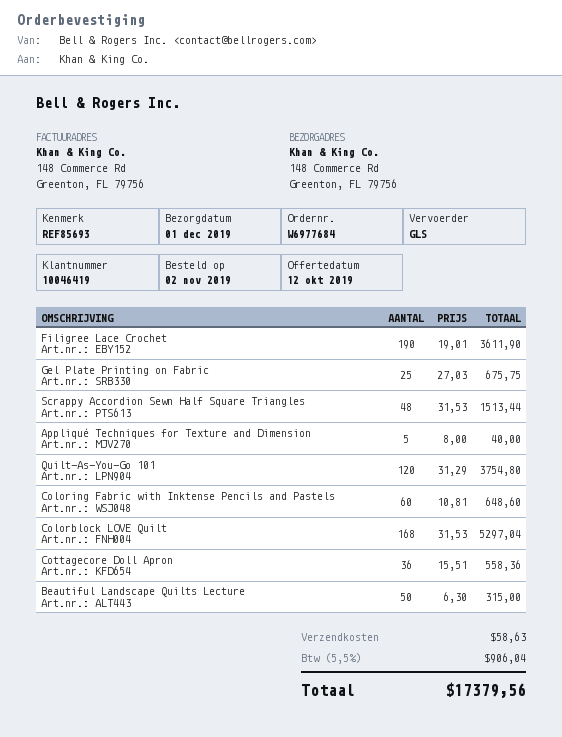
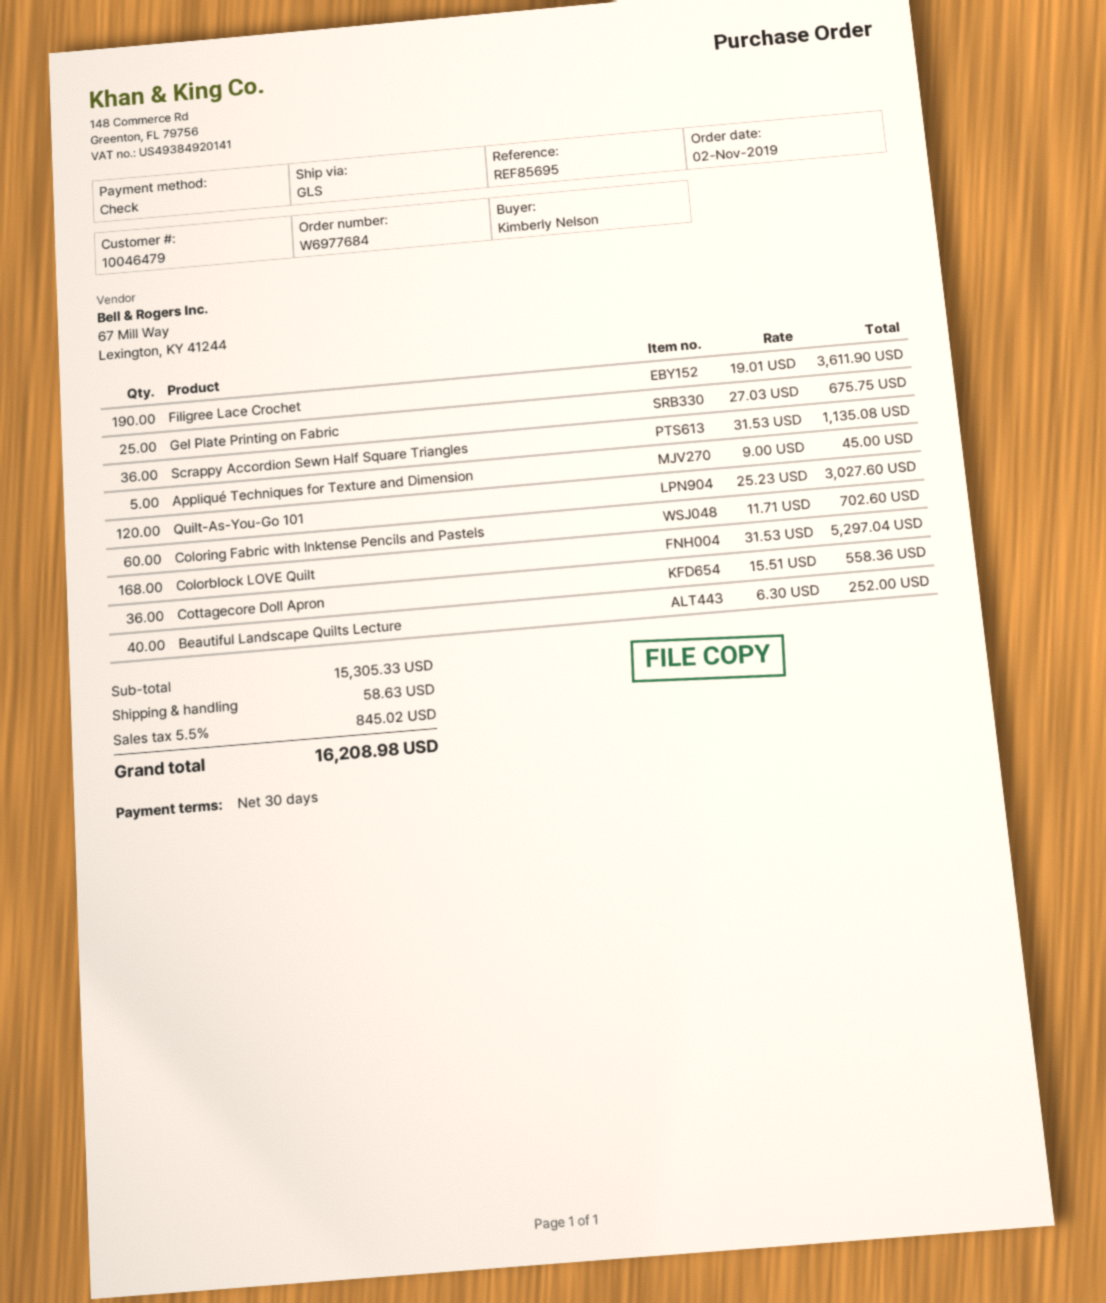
customer number: 10046419 -> 10046479
reference: REF85693 -> REF85695
Scrappy Accordion Sewn Half Square Triangles: 48 x 31.53 = 1513.44 -> 36 x 31.53 = 1135.08
Appliqué Techniques for Texture and Dimension: 5 x 8.00 = 40.00 -> 5 x 9.00 = 45.00
Quilt-As-You-Go 101: 120 x 31.29 = 3754.80 -> 120 x 25.23 = 3027.60
Coloring Fabric with Inktense Pencils and Pastels: 60 x 10.81 = 648.60 -> 60 x 11.71 = 702.60
Beautiful Landscape Quilts Lecture: 50 x 6.30 = 315.00 -> 40 x 6.30 = 252.00
tax: 5.5% = 906.04 -> 5.5% = 845.02
total: 17379.56 -> 16208.98

